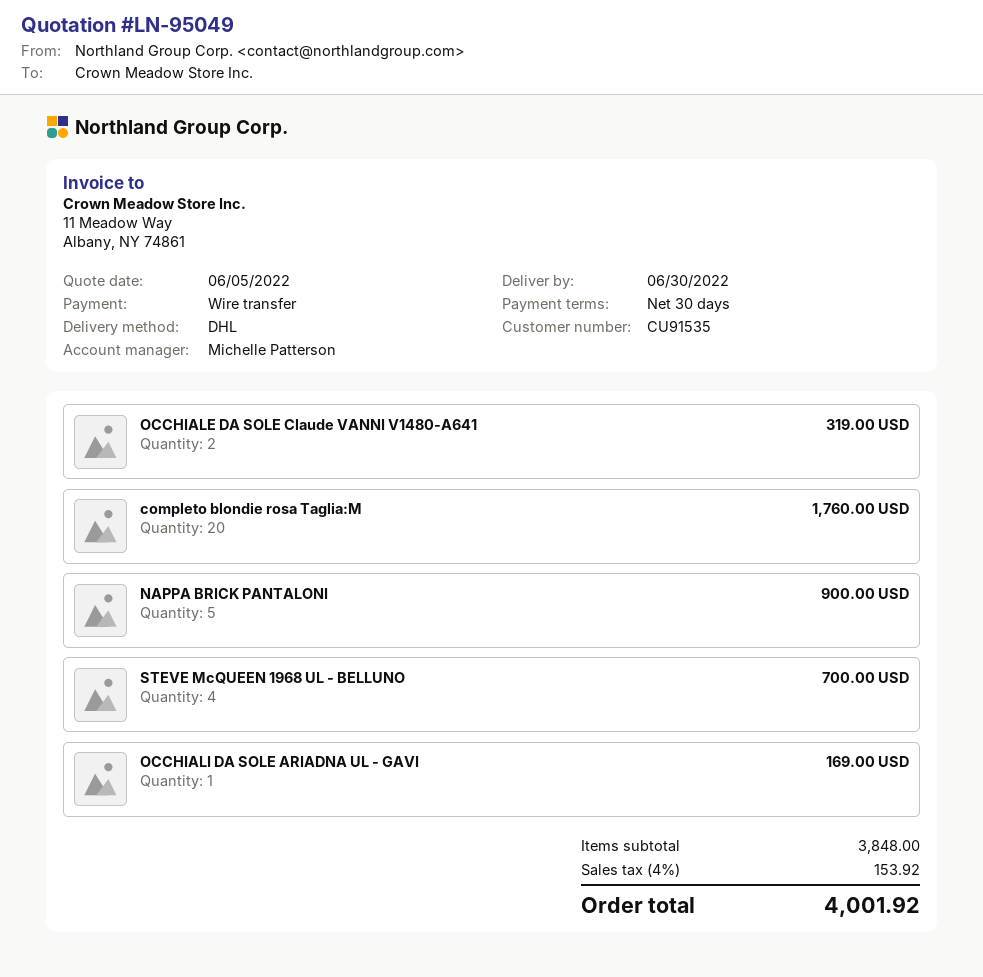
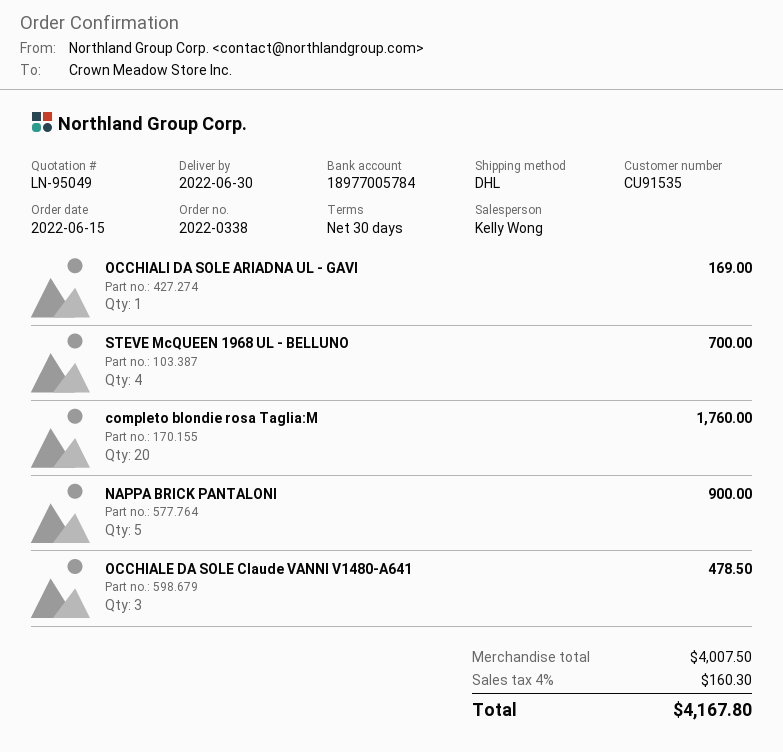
sales rep: Michelle Patterson -> Kelly Wong
OCCHIALE DA SOLE Claude VANNI V1480-A641: 2 for 319.00 -> 3 for 478.50
subtotal: 3848.00 -> 4007.50
tax: 4% = 153.92 -> 4% = 160.30
total: 4001.92 -> 4167.80

